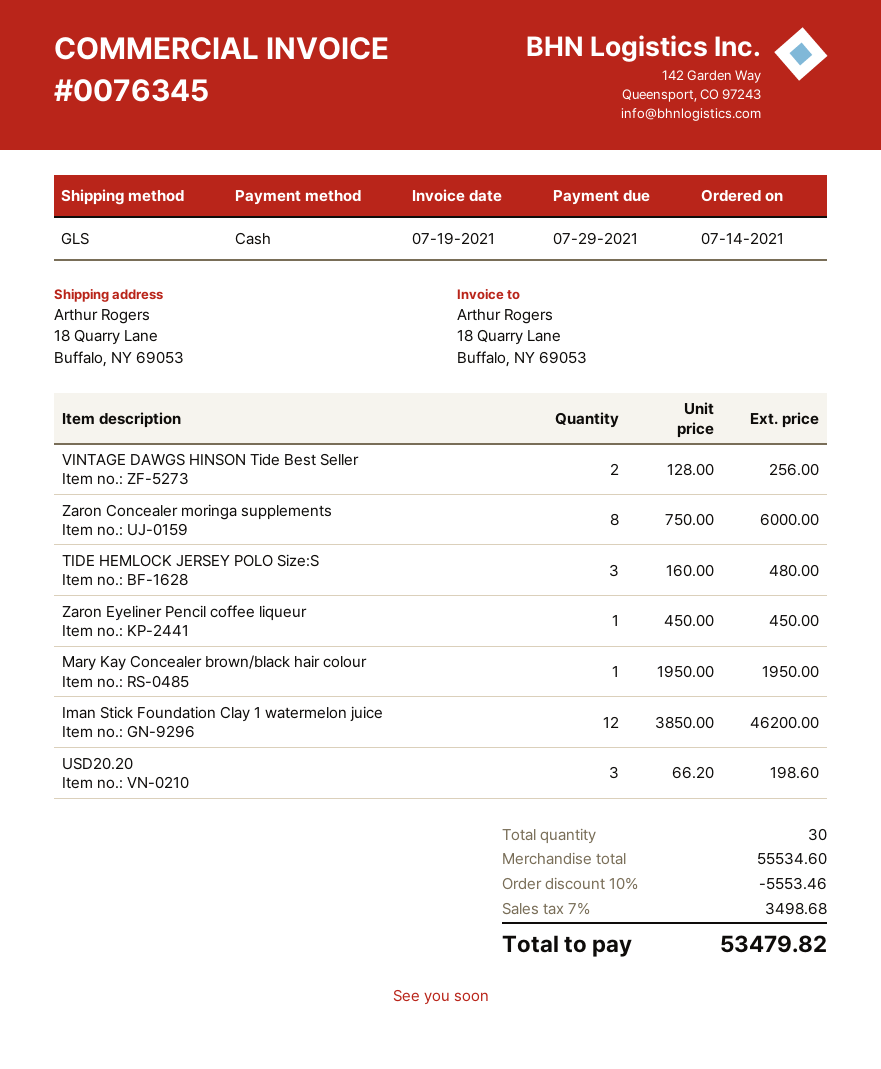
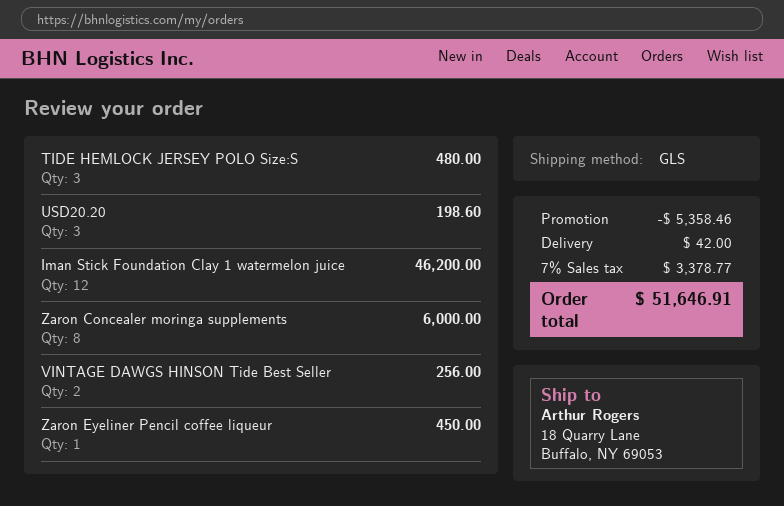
Mary Kay Concealer brown/black hair colour: 1 for 1950.00 -> none
discount: 5553.46 -> 5358.46
shipping: none -> 42.00
tax: 7% = 3498.68 -> 7% = 3378.77
total: 53479.82 -> 51646.91

